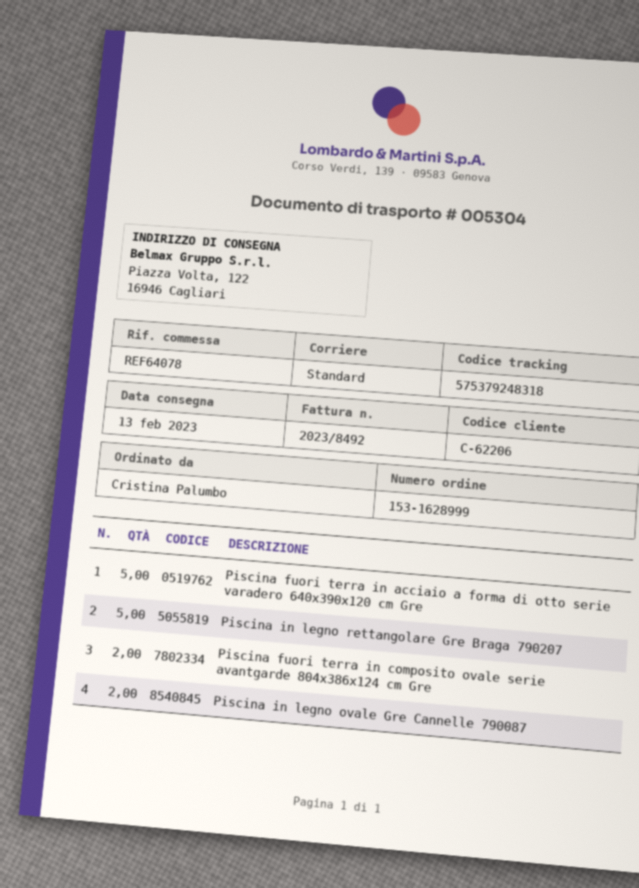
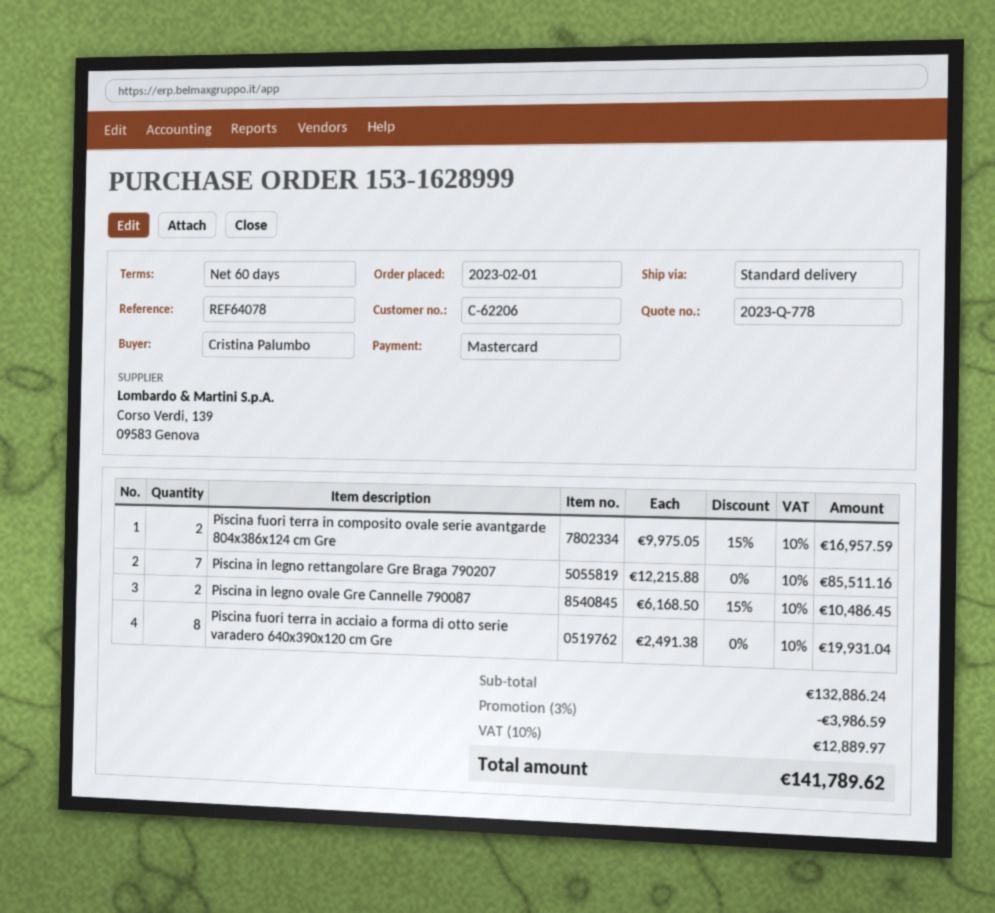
Piscina fuori terra in acciaio a forma di otto serie varadero 640x390x120 cm Gre: 5 -> 8
Piscina in legno rettangolare Gre Braga 790207: 5 -> 7

